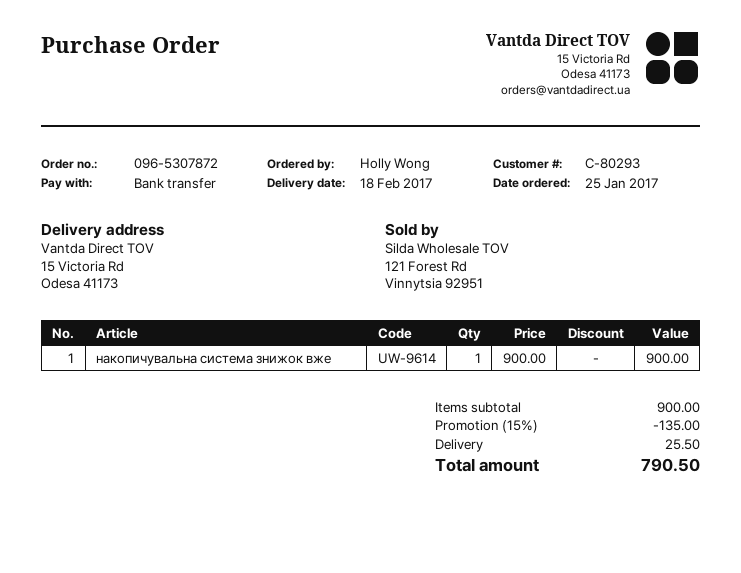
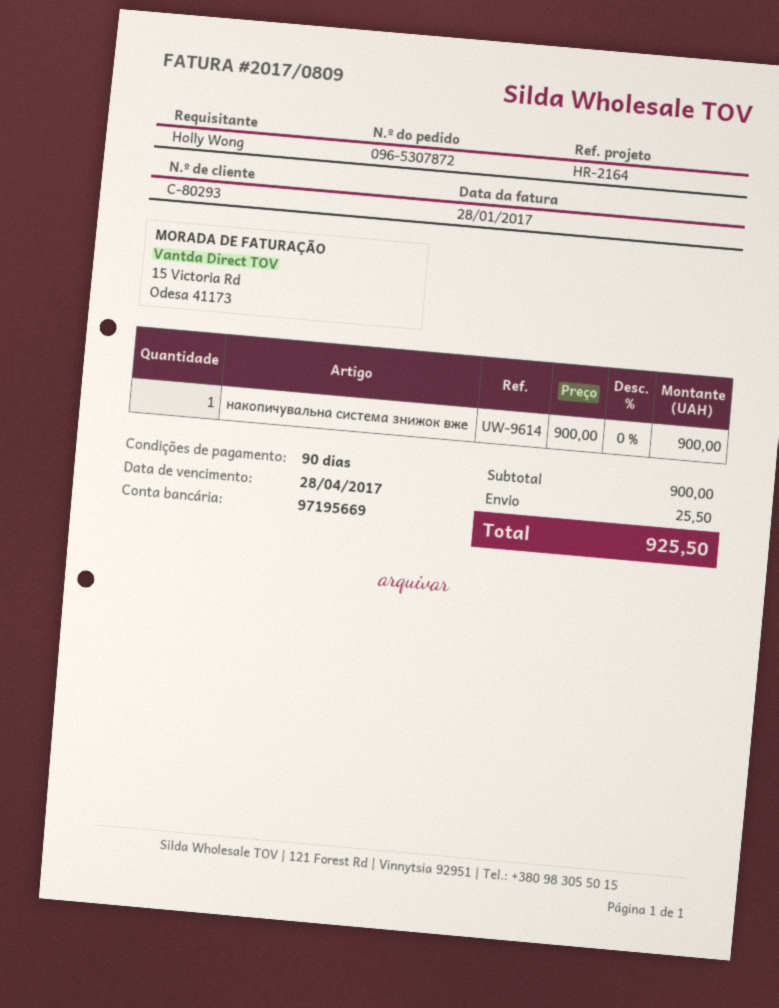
discount: 15% = 135.00 -> none
total: 790.50 -> 925.50

